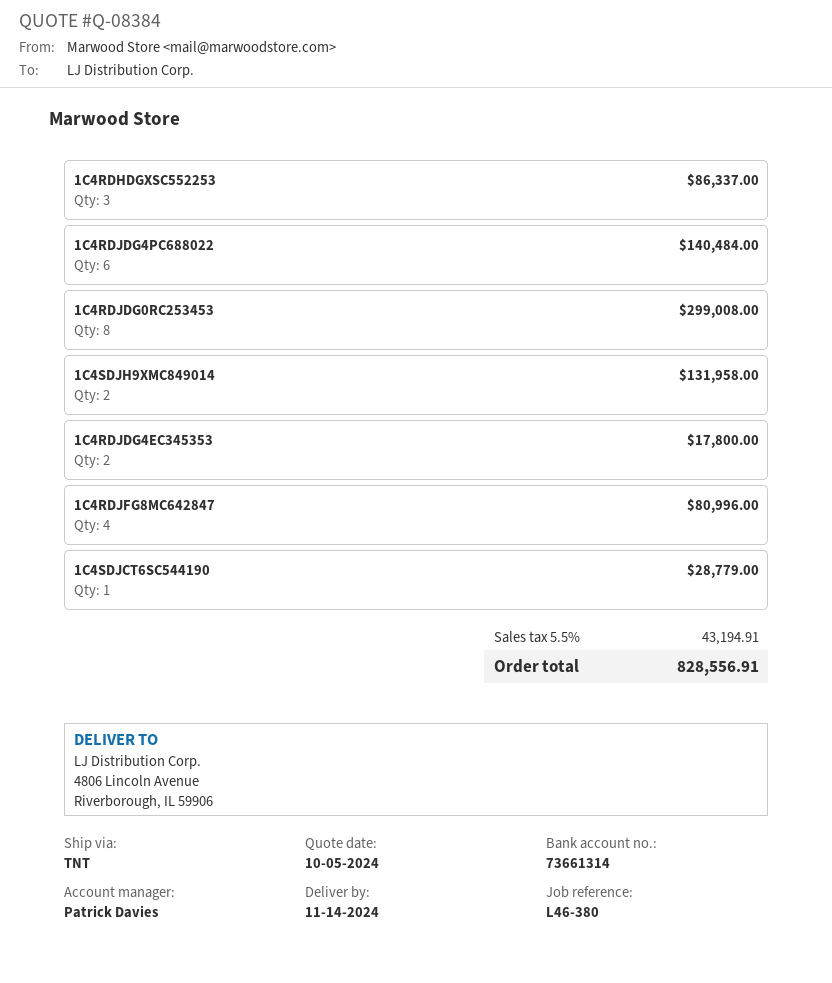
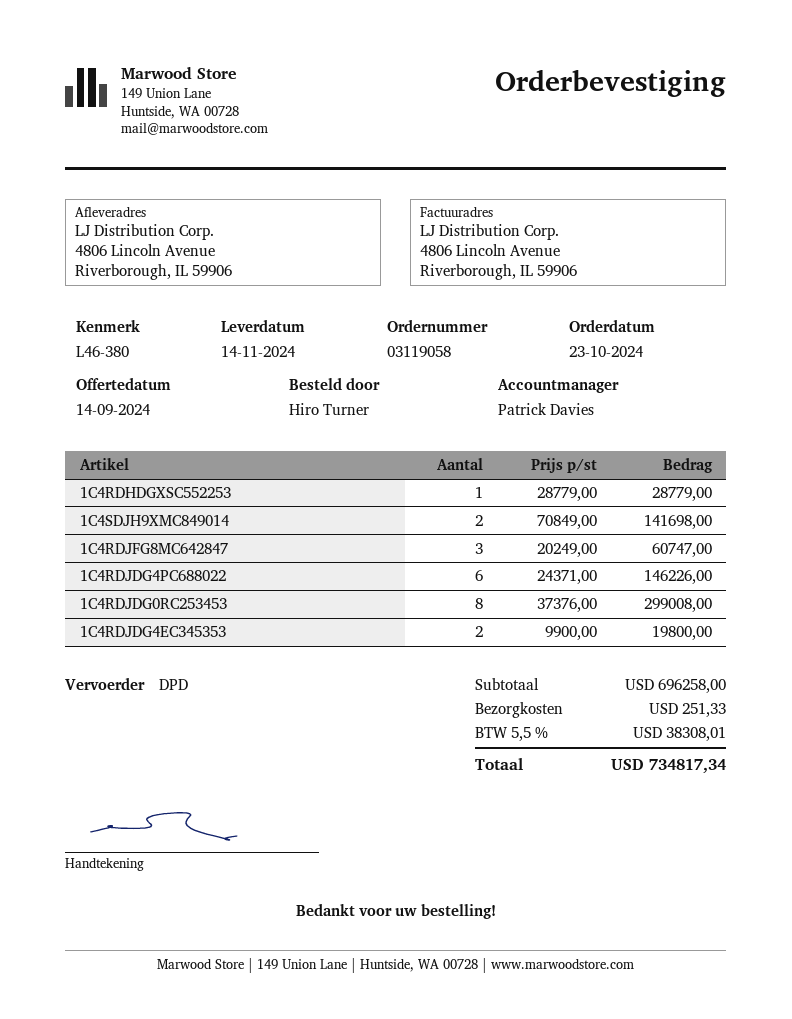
quote date: 2024-10-05 -> 2024-09-14
shipping method: TNT -> DPD
1C4RDHDGXSC552253: 3 for 86337.00 -> 1 for 28779.00
1C4RDJDG4PC688022: 6 for 140484.00 -> 6 for 146226.00
1C4SDJH9XMC849014: 2 for 131958.00 -> 2 for 141698.00
1C4RDJDG4EC345353: 2 for 17800.00 -> 2 for 19800.00
1C4RDJFG8MC642847: 4 for 80996.00 -> 3 for 60747.00
1C4SDJCT6SC544190: 1 for 28779.00 -> none
shipping: none -> 251.33
tax: 5.5% = 43194.91 -> 5.5% = 38308.01
total: 828556.91 -> 734817.34

